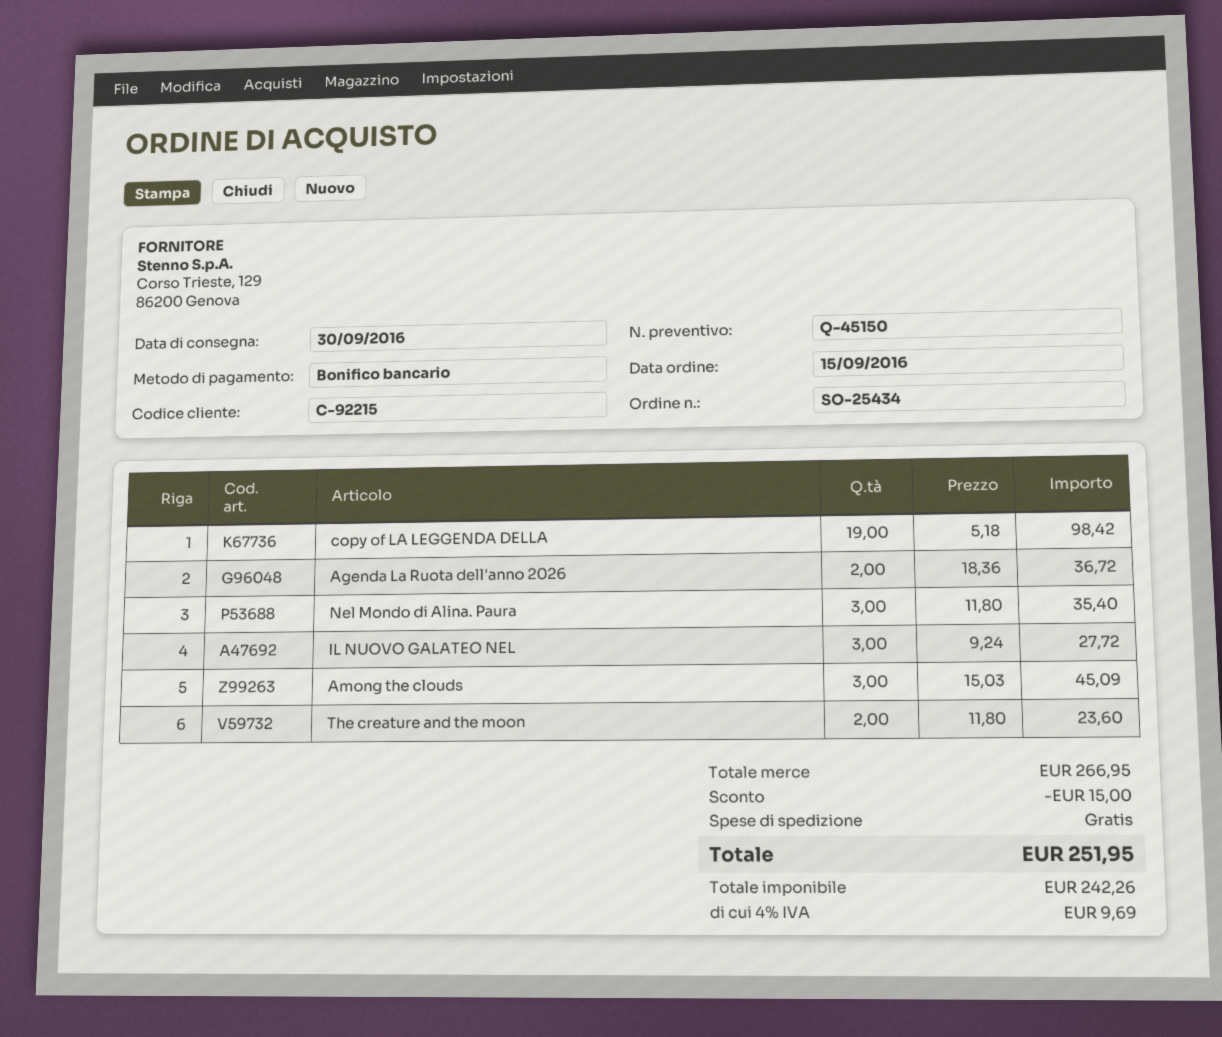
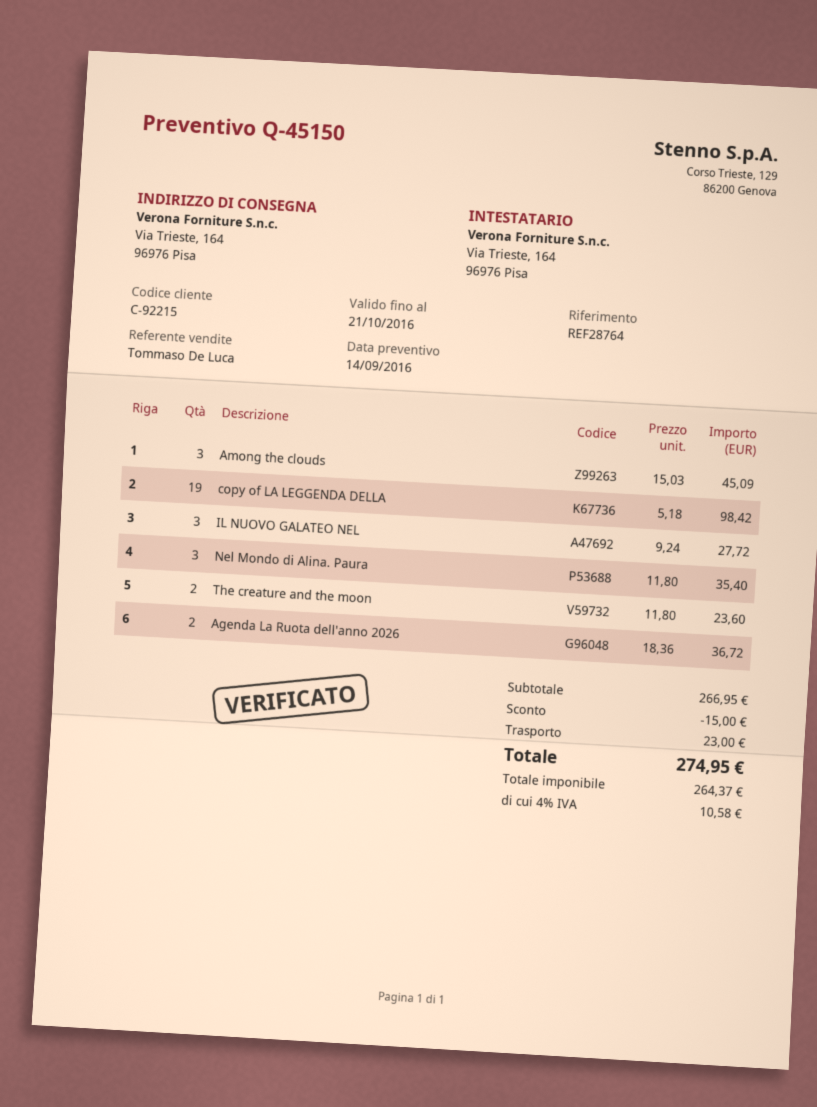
shipping: 0.00 -> 23.00
net: 242.26 -> 264.37
tax: 4% = 9.69 -> 4% = 10.58
total: 251.95 -> 274.95

